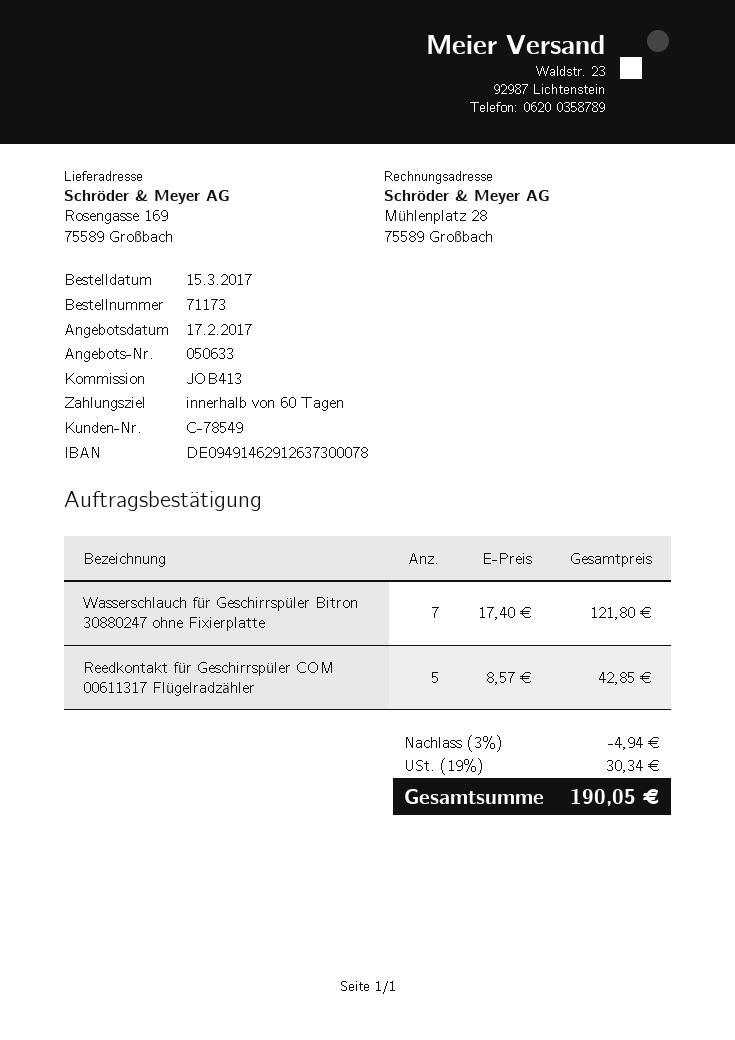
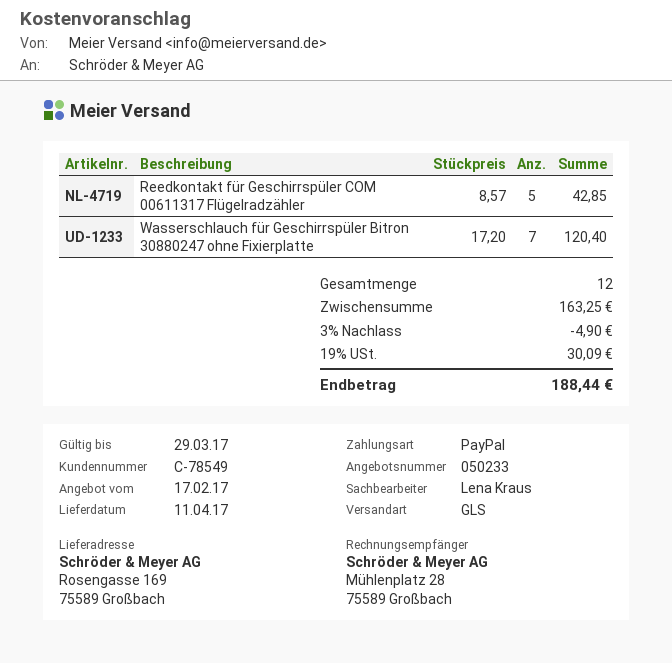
quote number: 050633 -> 050233
Wasserschlauch für Geschirrspüler Bitron 30880247 ohne Fixierplatte: 7 x 17.40 = 121.80 -> 7 x 17.20 = 120.40
discount: 3% = 4.94 -> 3% = 4.90
tax: 19% = 30.34 -> 19% = 30.09
total: 190.05 -> 188.44

